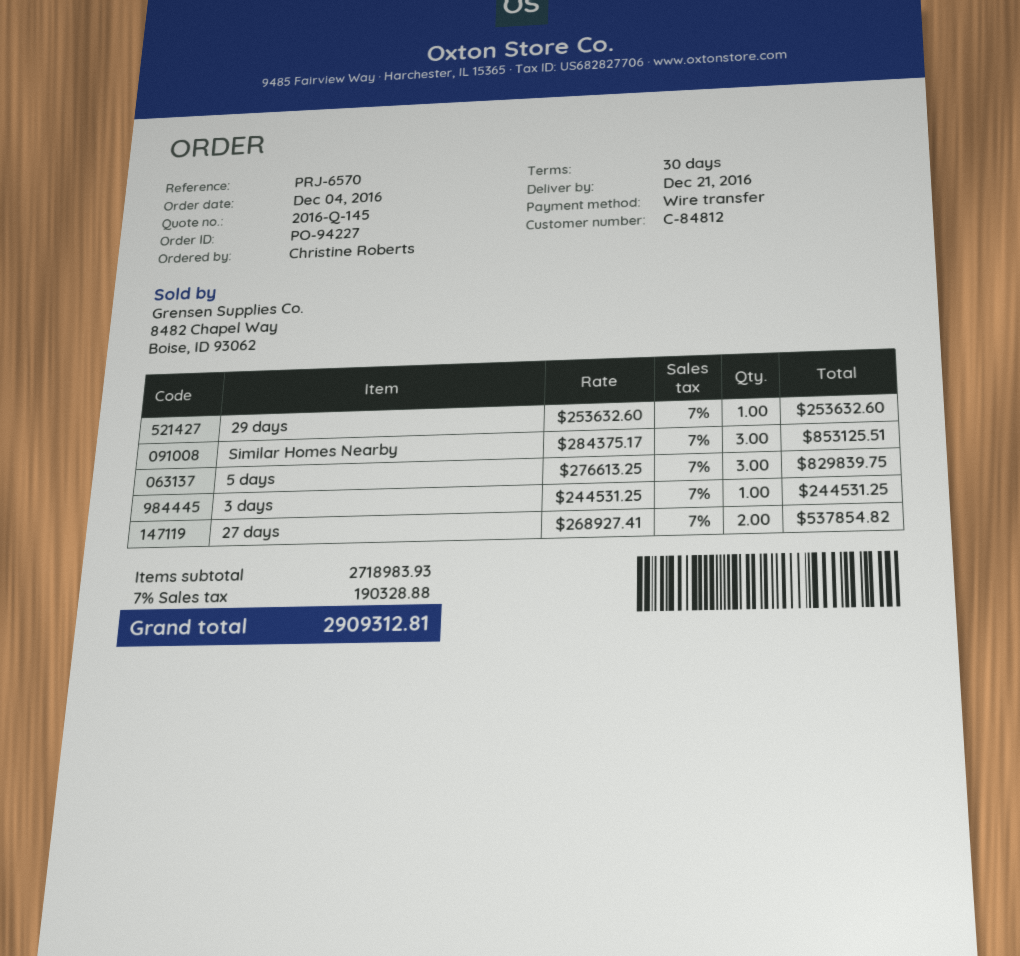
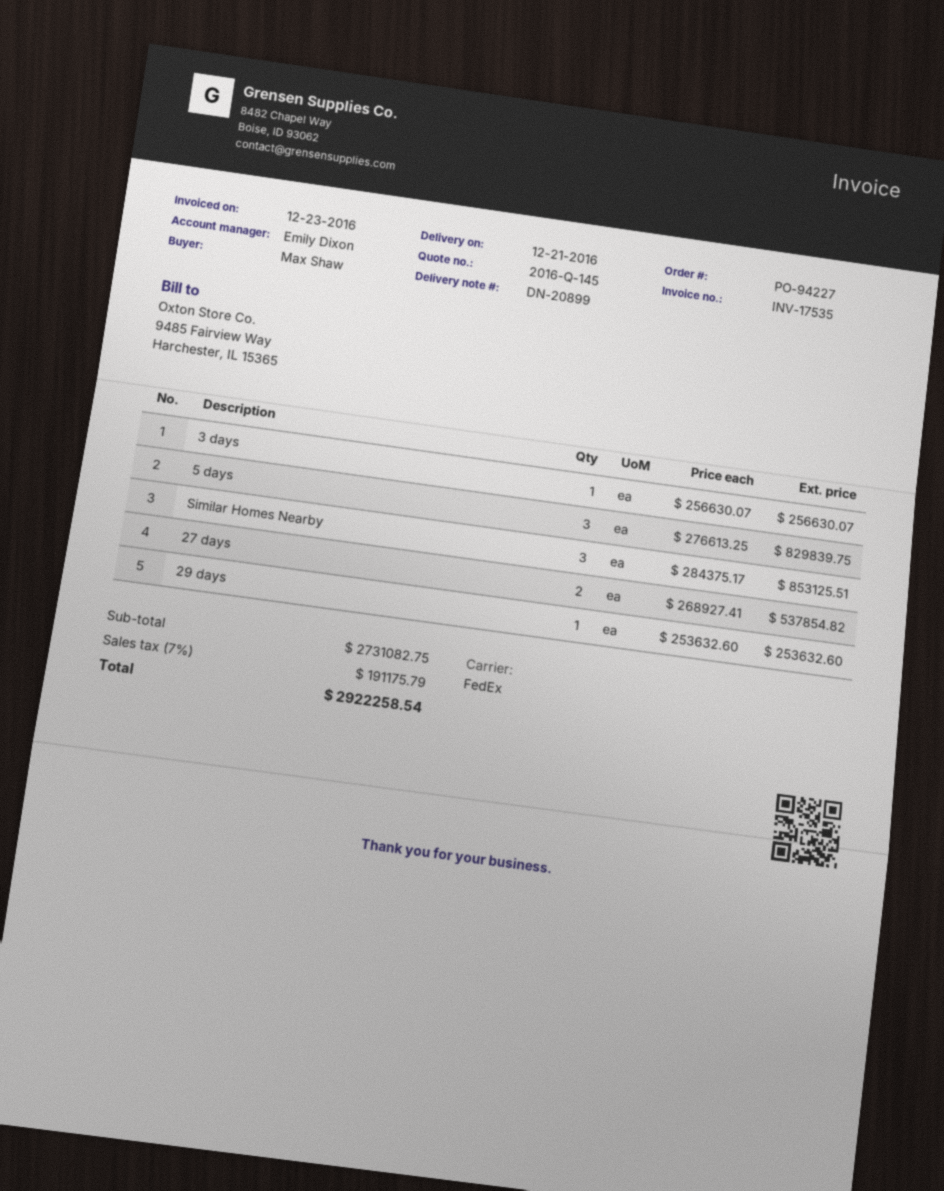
ordered by: Christine Roberts -> Max Shaw
3 days: 1 x 244531.25 = 244531.25 -> 1 x 256630.07 = 256630.07
subtotal: 2718983.93 -> 2731082.75
tax: 7% = 190328.88 -> 7% = 191175.79
total: 2909312.81 -> 2922258.54

